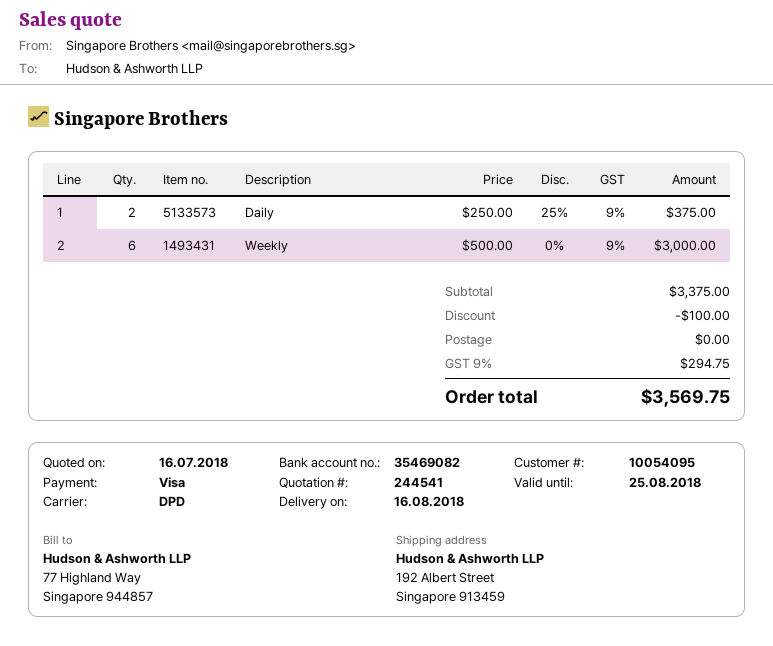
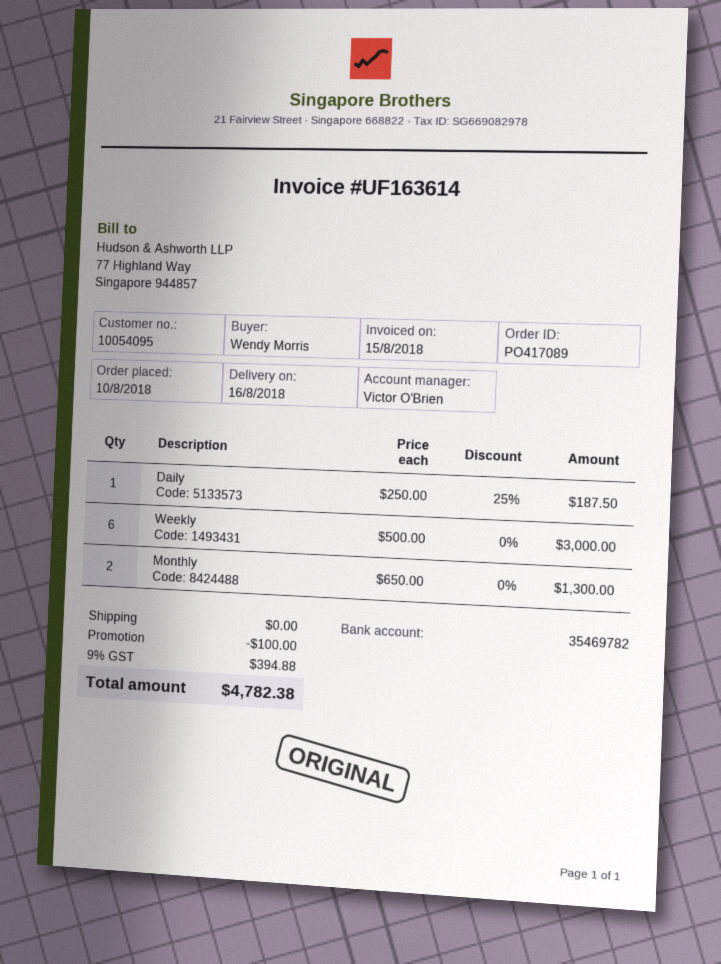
bank account: 35469082 -> 35469782
Daily: 2 x 250.00 - 25% = 375.00 -> 1 x 250.00 - 25% = 187.50
Monthly: none -> 2 x 650.00 = 1300.00
tax: 9% = 294.75 -> 9% = 394.88
total: 3569.75 -> 4782.38

